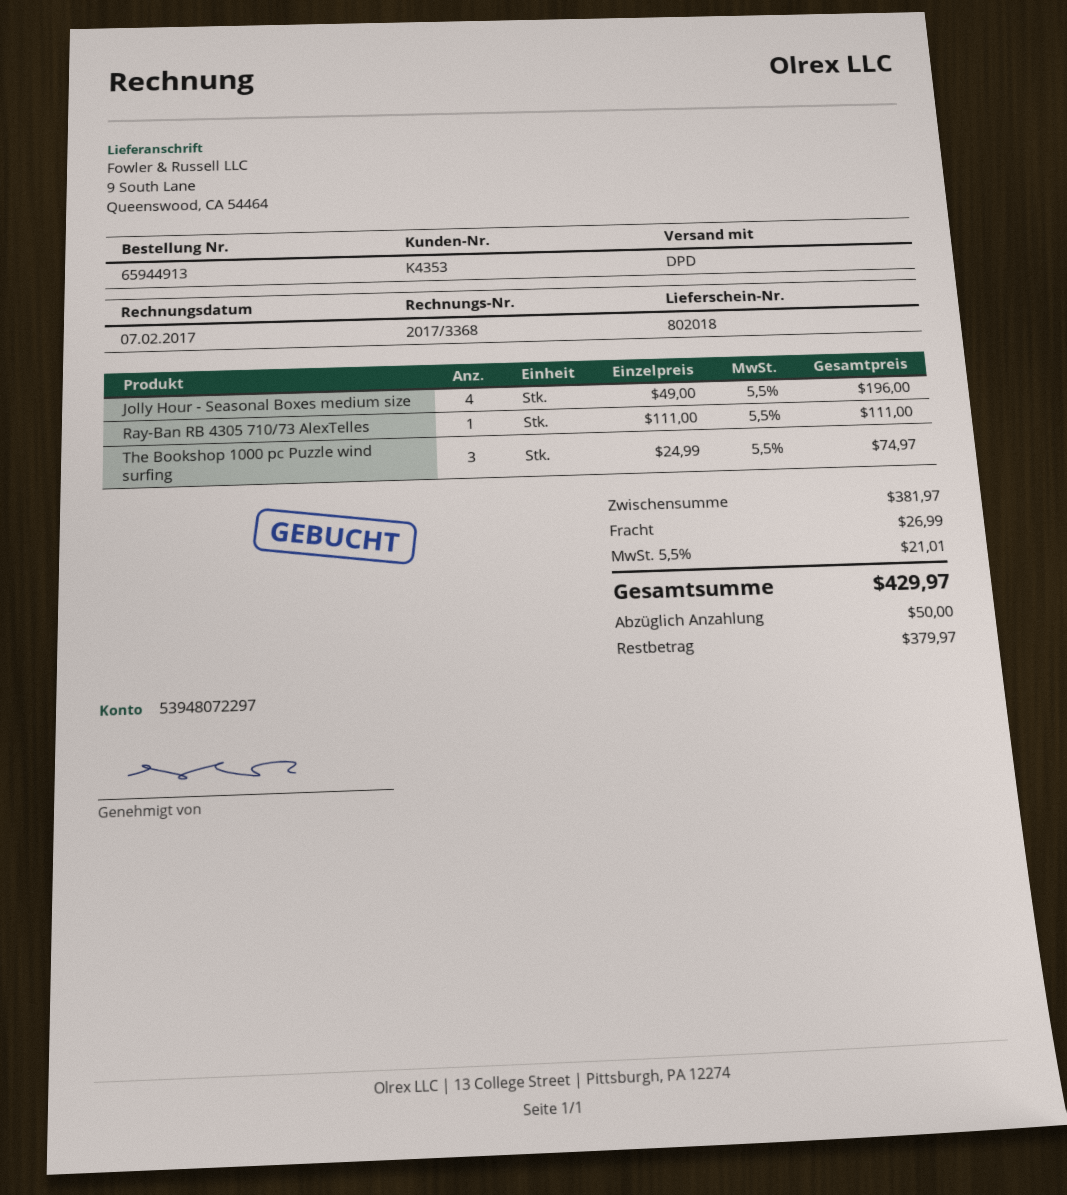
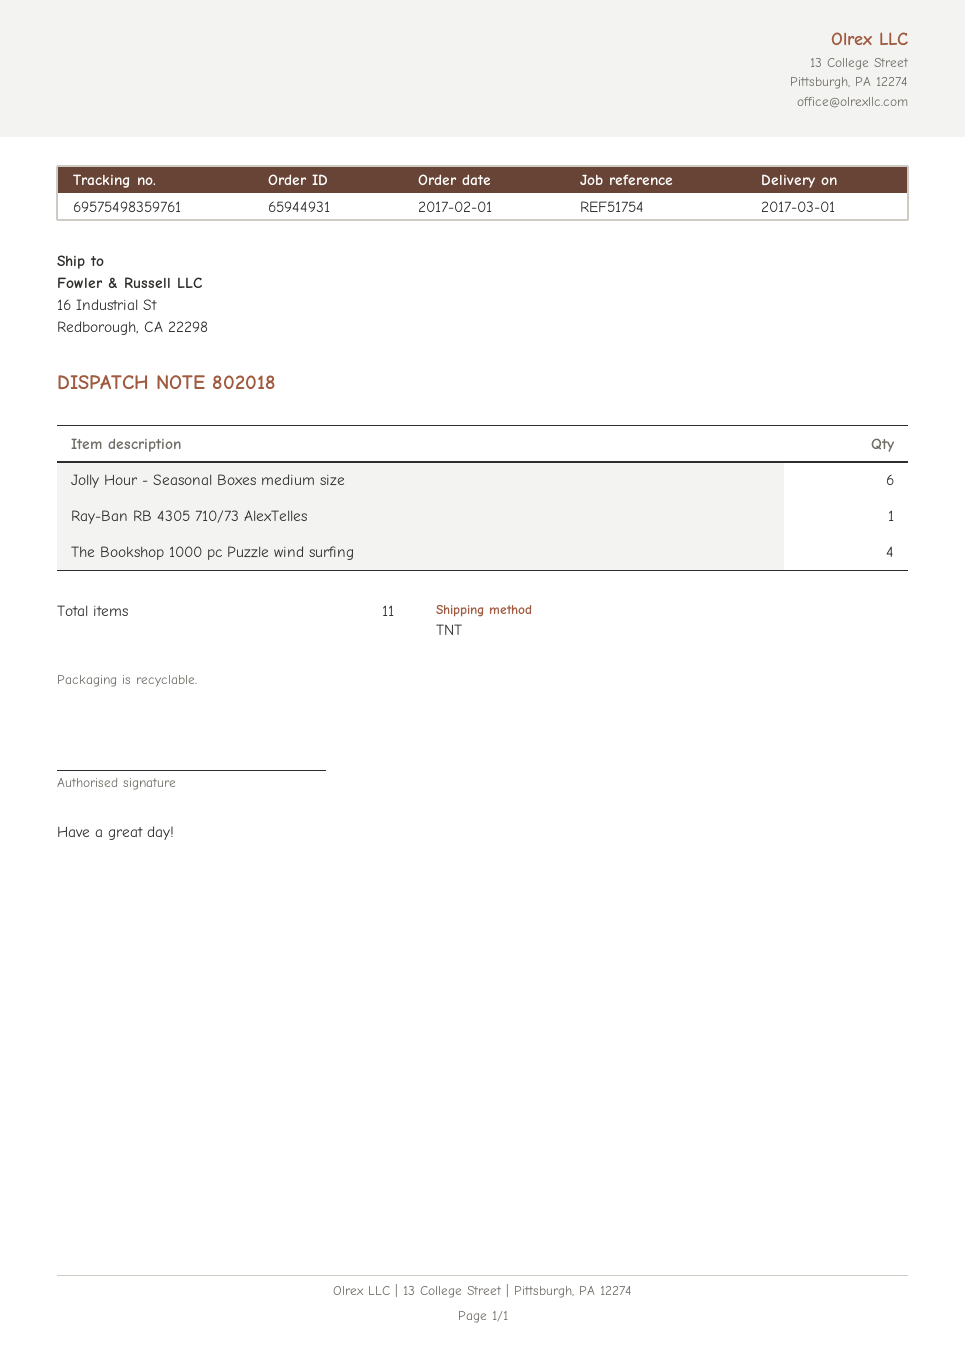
order number: 65944913 -> 65944931
shipping method: DPD -> TNT
ship to: 9 South Lane, Queenswood, CA 54464 -> 16 Industrial St, Redborough, CA 22298
Jolly Hour - Seasonal Boxes medium size: 4 -> 6
The Bookshop 1000 pc Puzzle wind surfing: 3 -> 4

